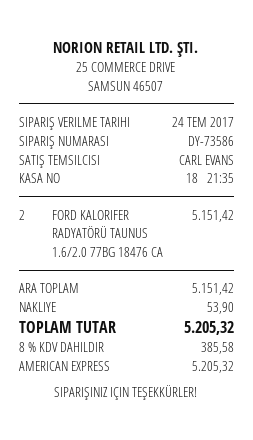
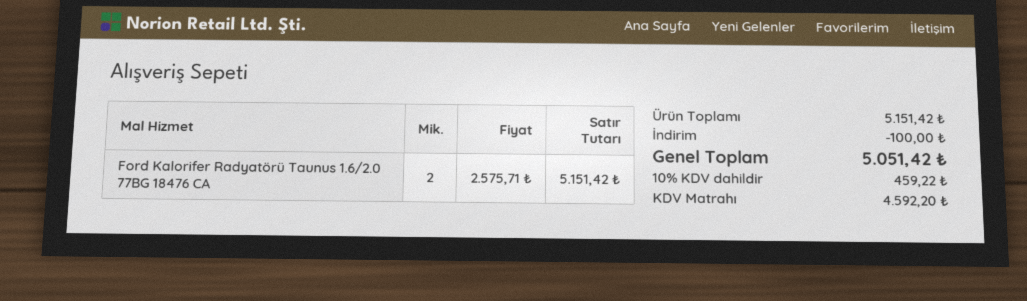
discount: none -> 100.00
shipping: 53.90 -> none
tax: 8% = 385.58 -> 10% = 459.22
total: 5205.32 -> 5051.42

